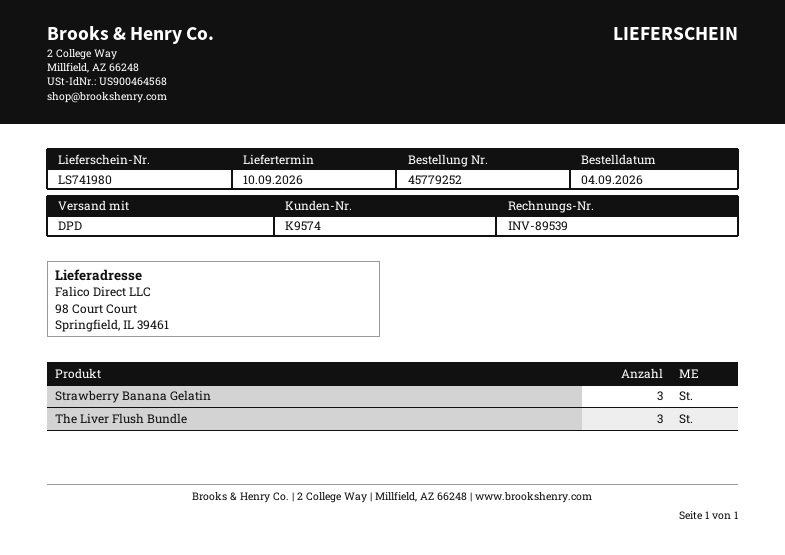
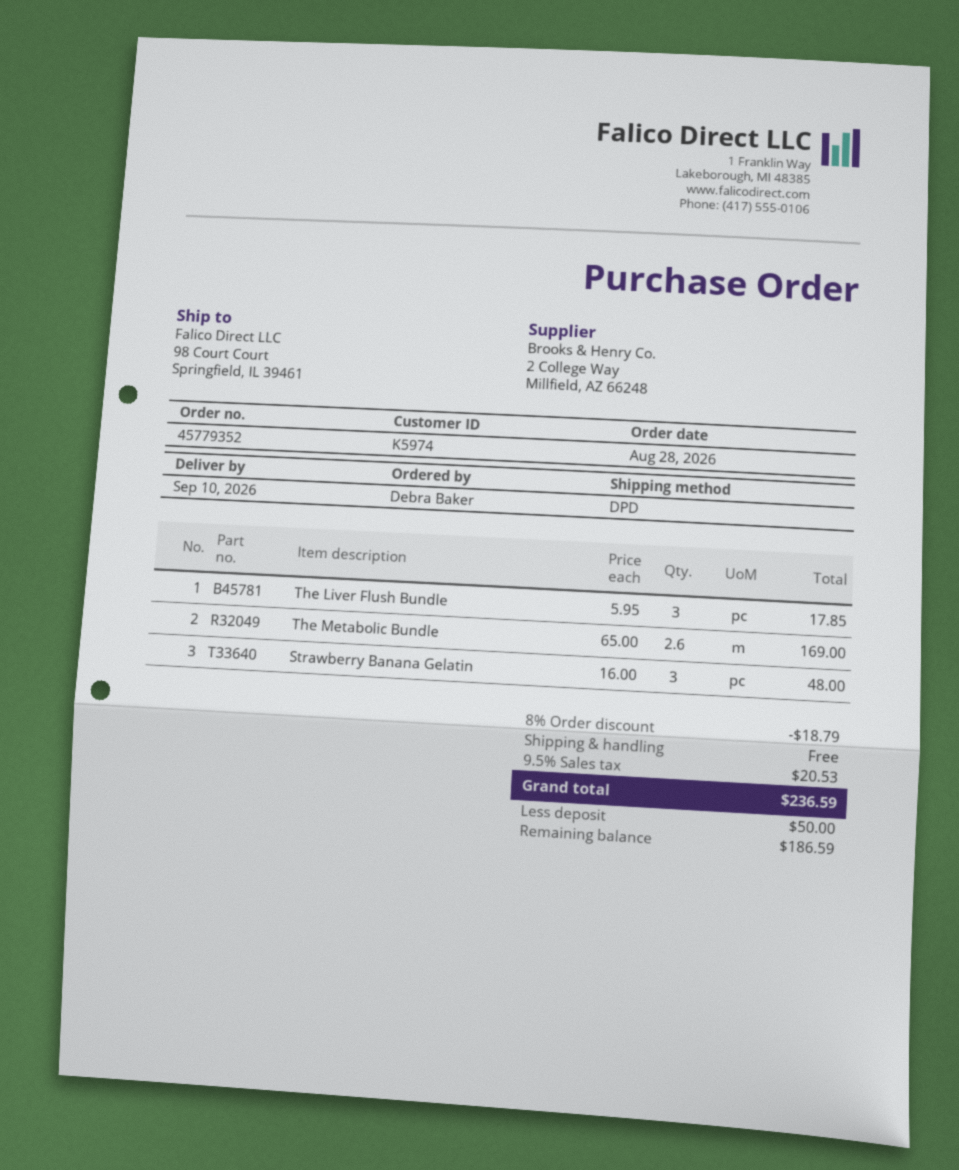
order number: 45779252 -> 45779352
order date: 2026-09-04 -> 2026-08-28
customer number: K9574 -> K5974
The Metabolic Bundle: none -> 2.6

